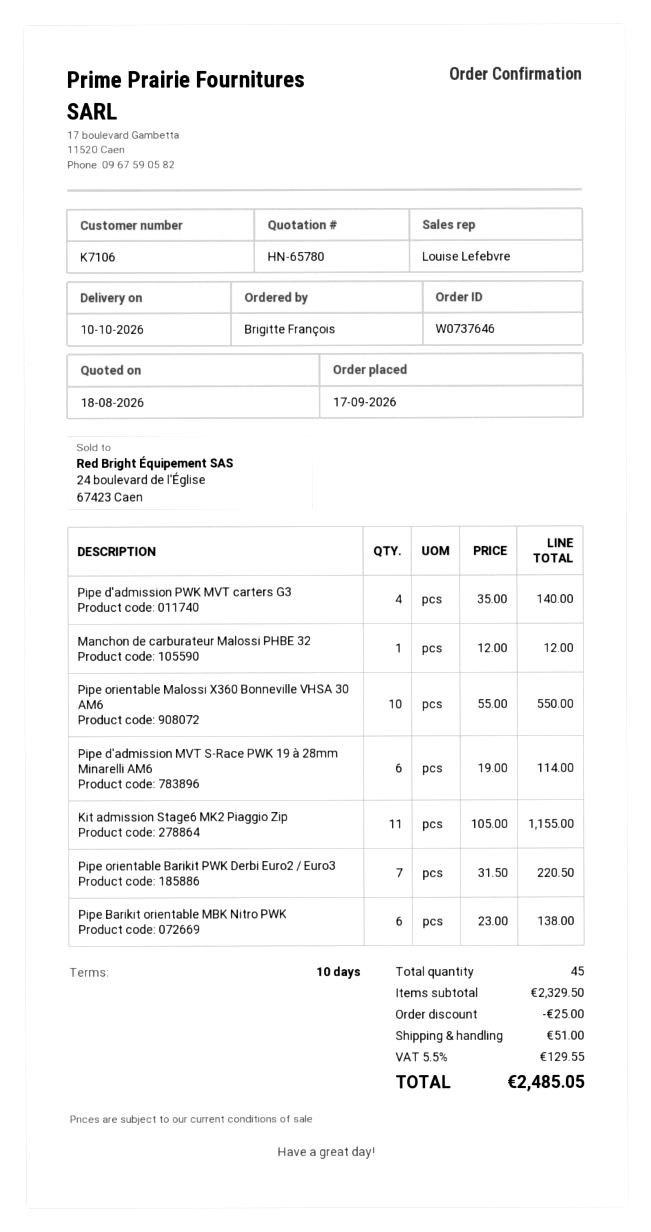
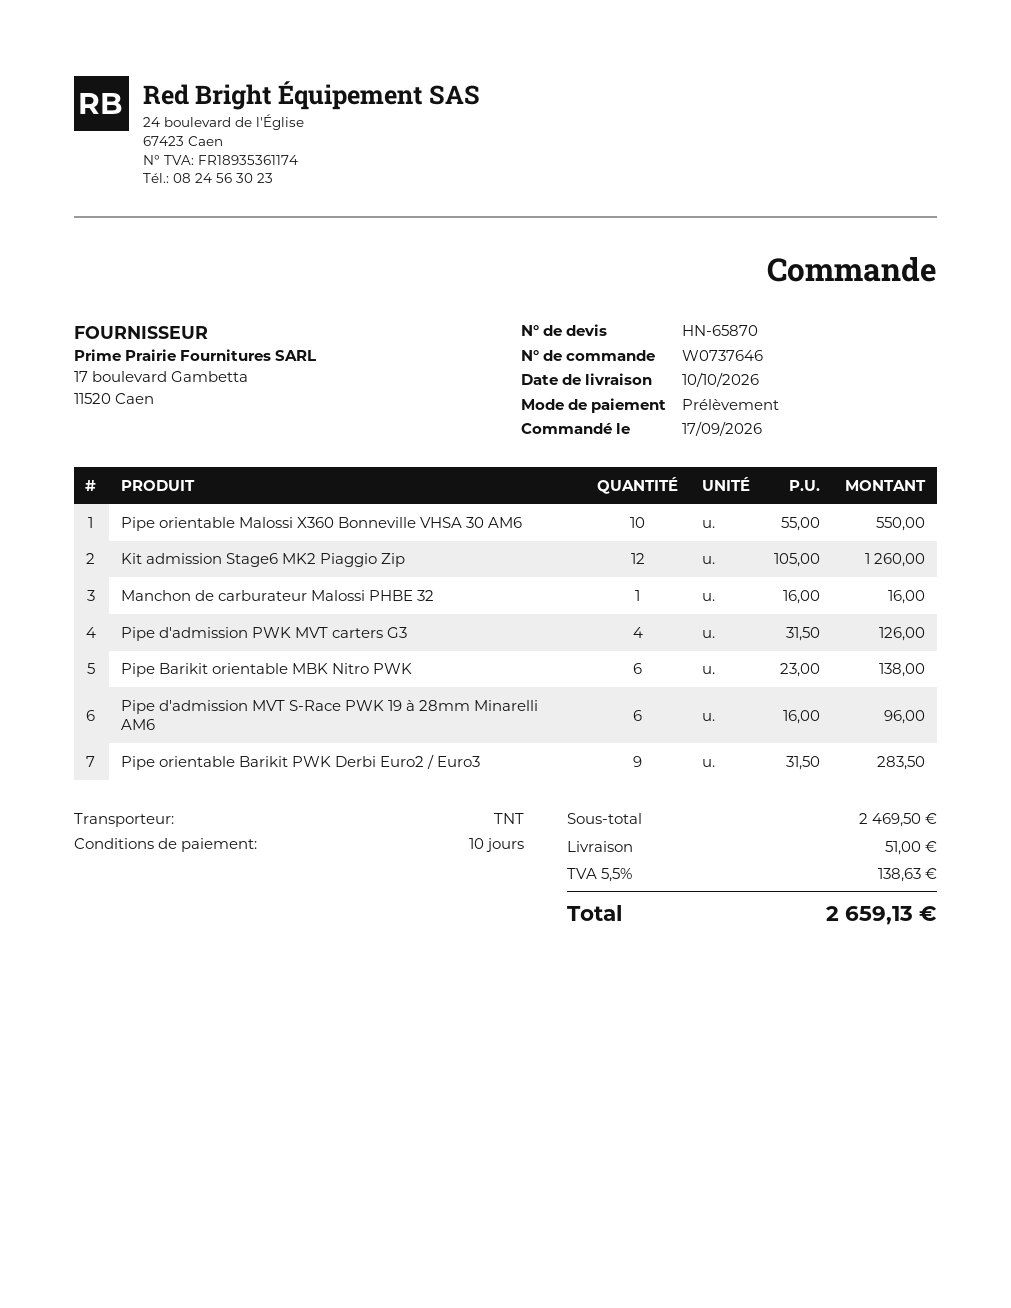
quote number: HN-65780 -> HN-65870
Pipe d'admission PWK MVT carters G3: 4 x 35.00 = 140.00 -> 4 x 31.50 = 126.00
Manchon de carburateur Malossi PHBE 32: 1 x 12.00 = 12.00 -> 1 x 16.00 = 16.00
Pipe d'admission MVT S-Race PWK 19 à 28mm Minarelli AM6: 6 x 19.00 = 114.00 -> 6 x 16.00 = 96.00
Kit admission Stage6 MK2 Piaggio Zip: 11 x 105.00 = 1155.00 -> 12 x 105.00 = 1260.00
Pipe orientable Barikit PWK Derbi Euro2 / Euro3: 7 x 31.50 = 220.50 -> 9 x 31.50 = 283.50
subtotal: 2329.50 -> 2469.50
discount: 25.00 -> none
tax: 5.5% = 129.55 -> 5.5% = 138.63
total: 2485.05 -> 2659.13

